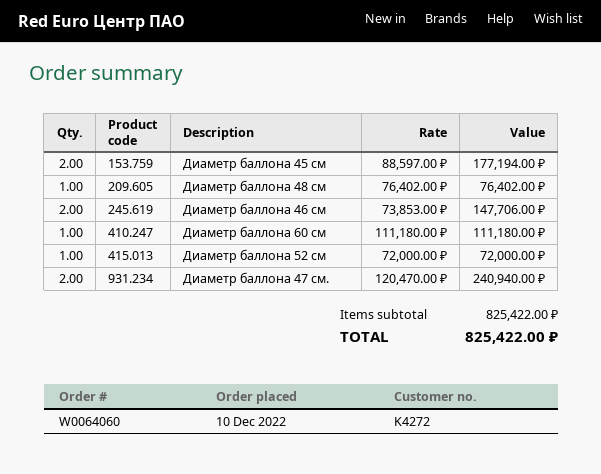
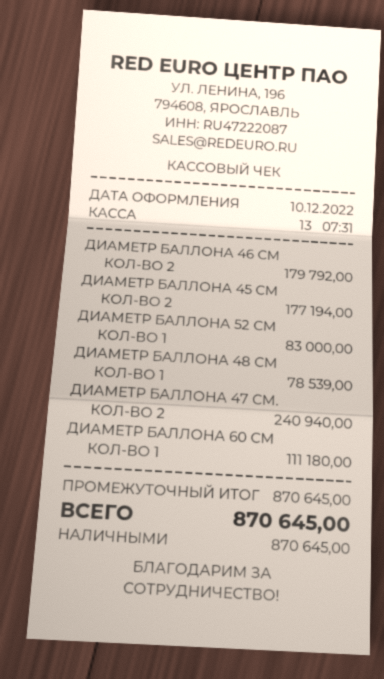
Диаметр баллона 48 см: 1 for 76402.00 -> 1 for 78539.00
Диаметр баллона 46 см: 2 for 147706.00 -> 2 for 179792.00
Диаметр баллона 52 см: 1 for 72000.00 -> 1 for 83000.00
subtotal: 825422.00 -> 870645.00
total: 825422.00 -> 870645.00

